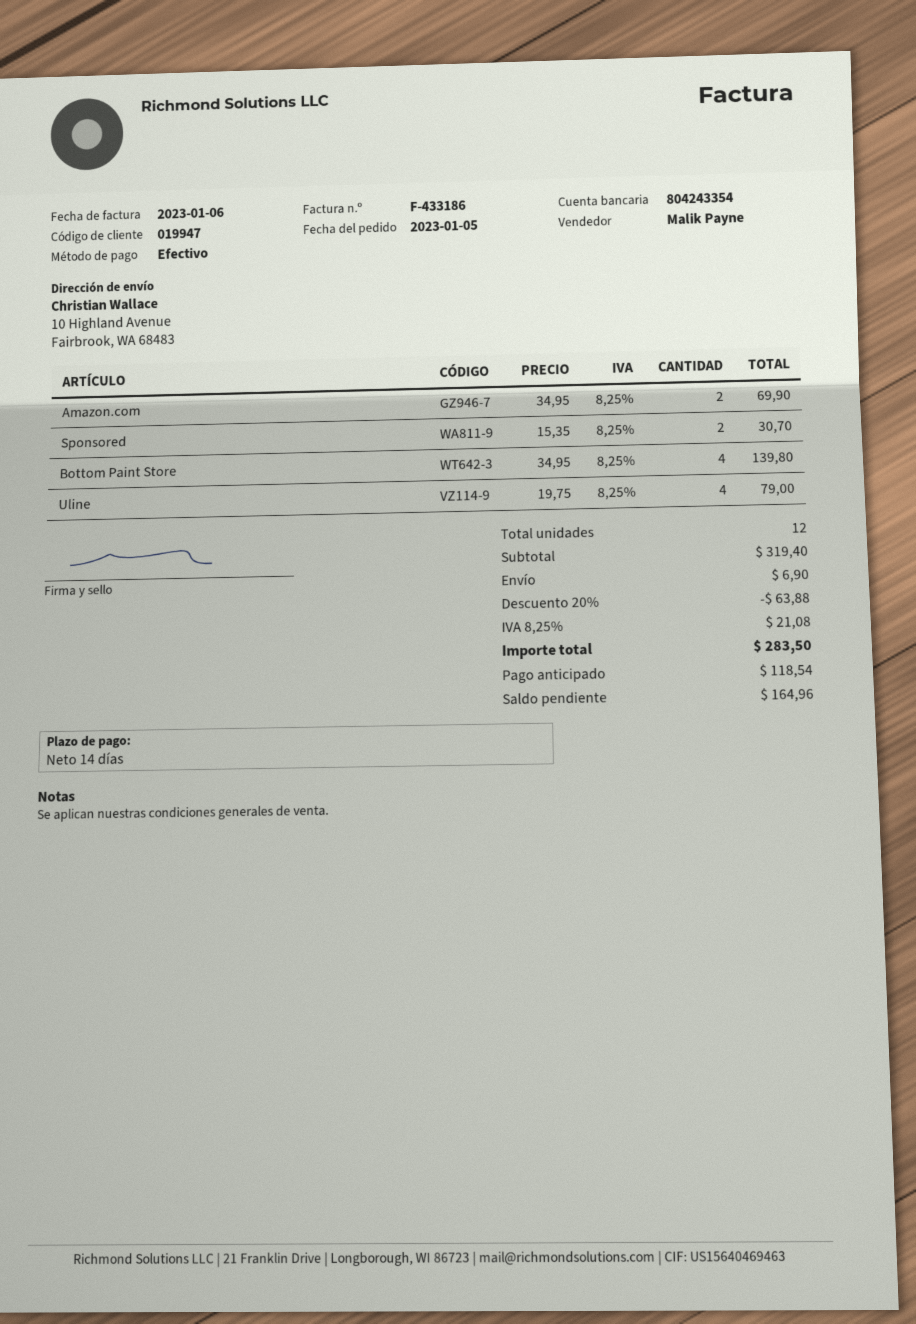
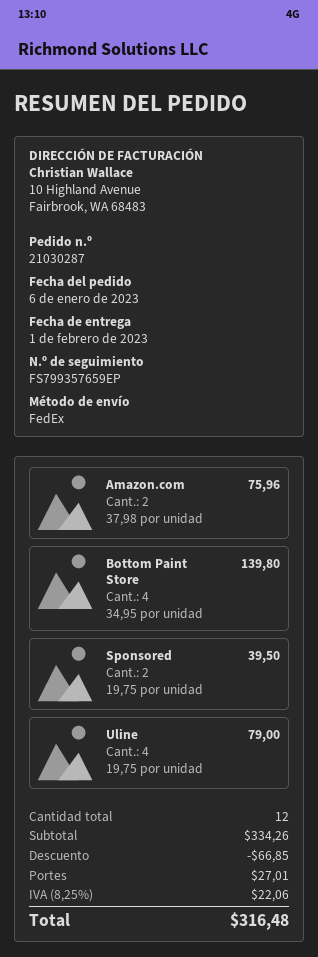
order date: 2023-01-05 -> 2023-01-06
Amazon.com: 2 x 34.95 = 69.90 -> 2 x 37.98 = 75.96
Sponsored: 2 x 15.35 = 30.70 -> 2 x 19.75 = 39.50
subtotal: 319.40 -> 334.26
discount: 63.88 -> 66.85
shipping: 6.90 -> 27.01
tax: 8.25% = 21.08 -> 8.25% = 22.06
total: 283.50 -> 316.48

